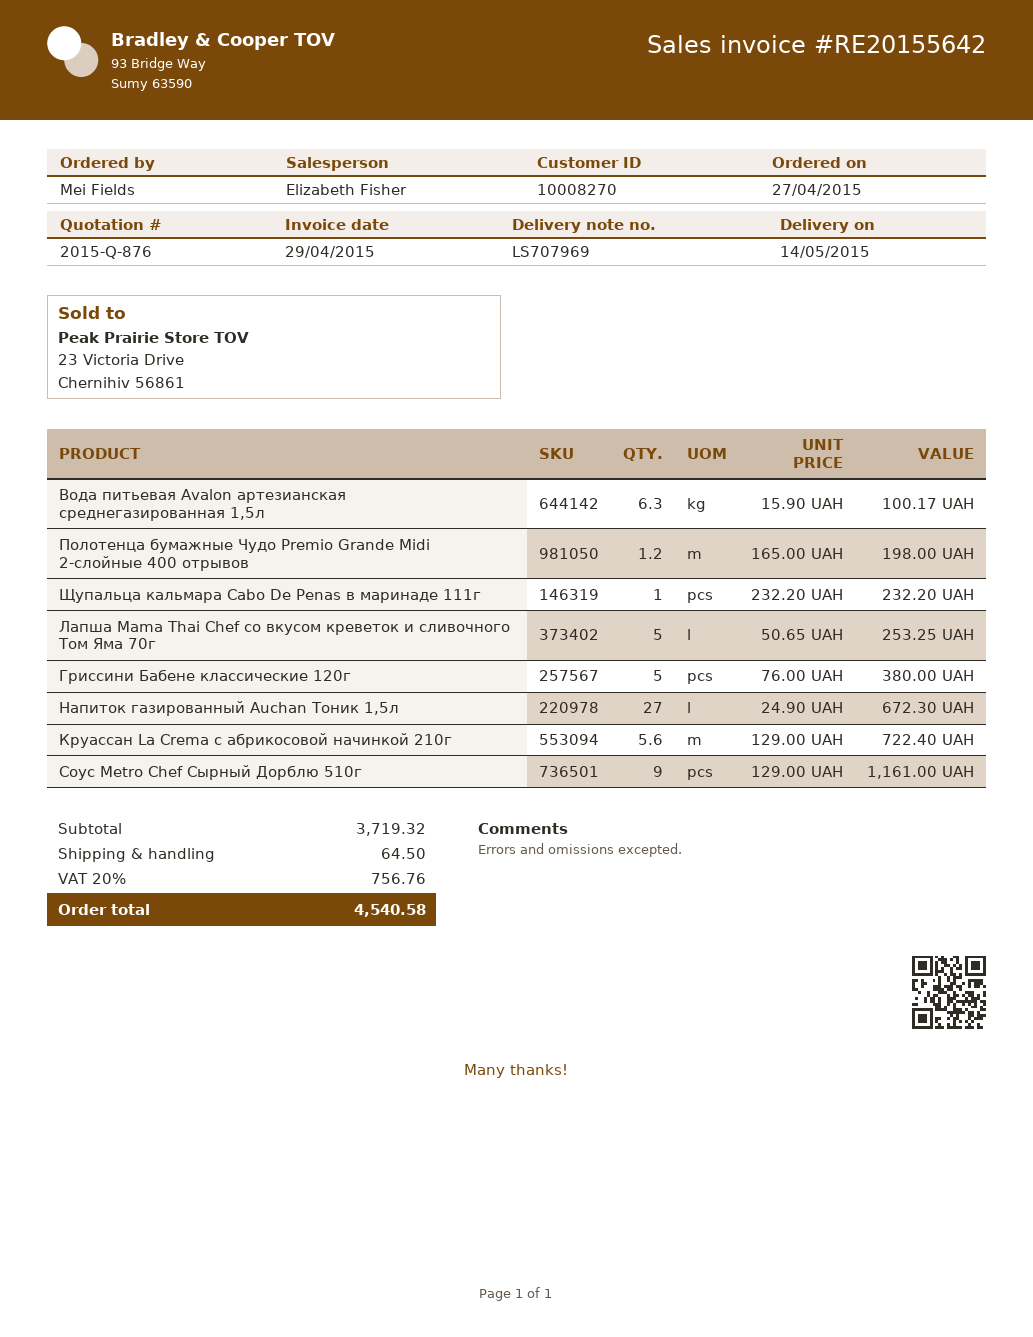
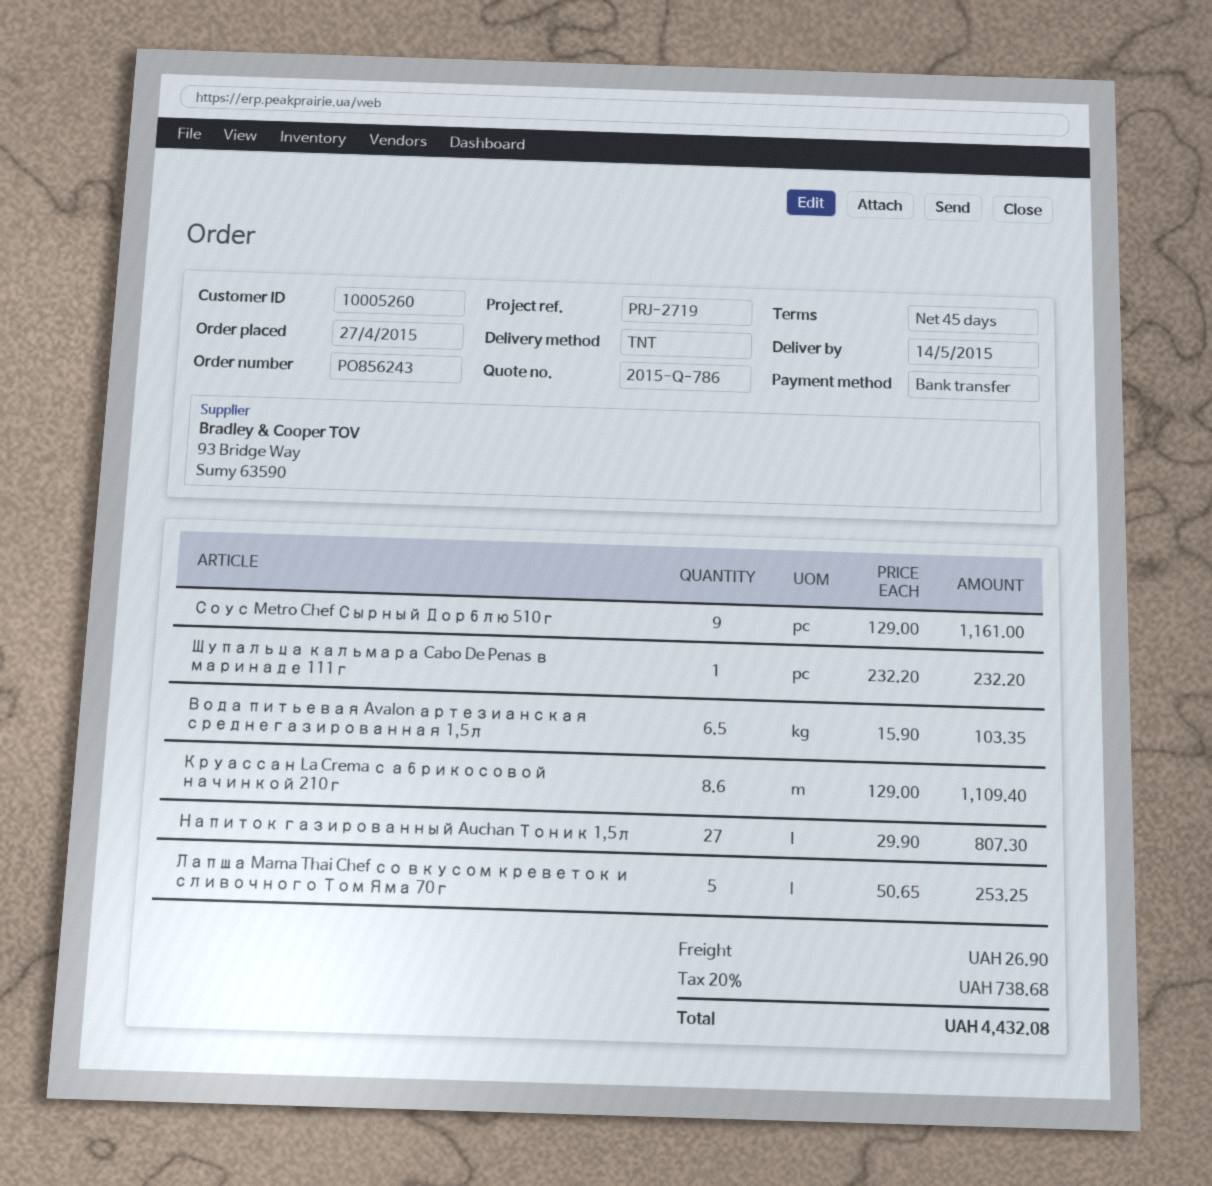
quote number: 2015-Q-876 -> 2015-Q-786
customer number: 10008270 -> 10005260
Вода питьевая Avalon артезианская среднегазированная 1,5л: 6.3 x 15.90 = 100.17 -> 6.5 x 15.90 = 103.35
Полотенца бумажные Чудо Premio Grande Midi 2-слойные 400 отрывов: 1.2 x 165.00 = 198.00 -> none
Гриссини Бабене классические 120г: 5 x 76.00 = 380.00 -> none
Напиток газированный Auchan Тоник 1,5л: 27 x 24.90 = 672.30 -> 27 x 29.90 = 807.30
Круассан La Crema с абрикосовой начинкой 210г: 5.6 x 129.00 = 722.40 -> 8.6 x 129.00 = 1109.40
shipping: 64.50 -> 26.90
tax: 20% = 756.76 -> 20% = 738.68
total: 4540.58 -> 4432.08

